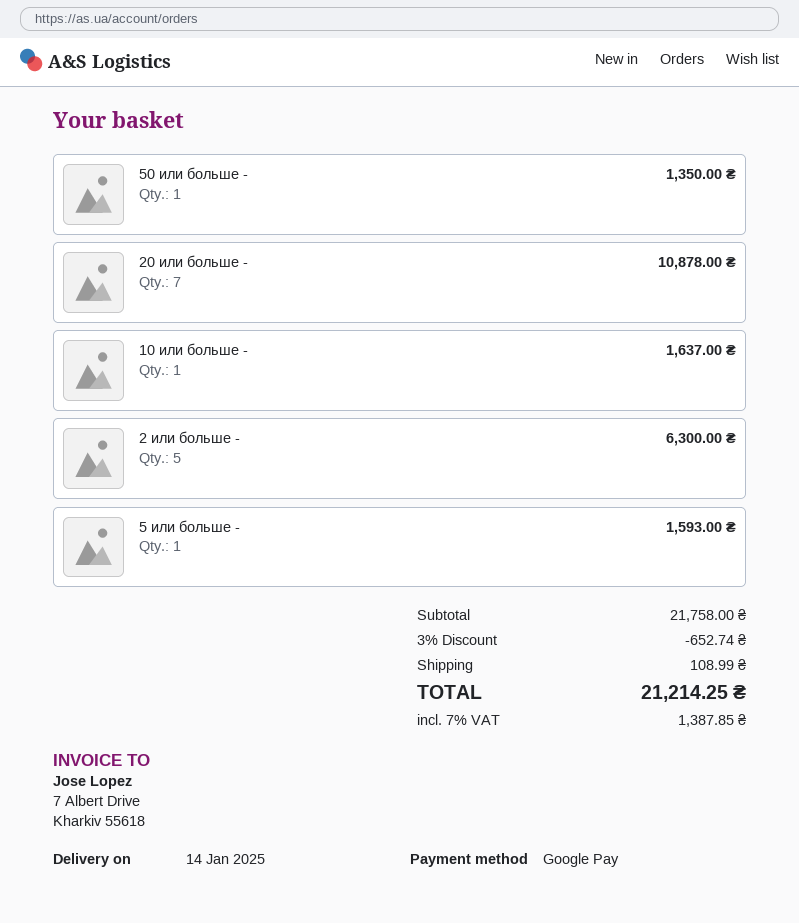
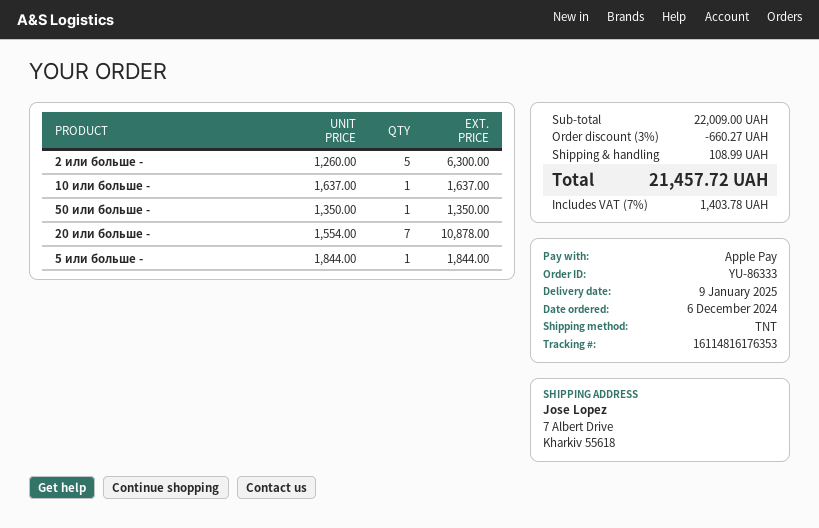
delivery date: 2025-01-14 -> 2025-01-09
payment method: Google Pay -> Apple Pay
5 или больше -: 1 for 1593.00 -> 1 for 1844.00
subtotal: 21758.00 -> 22009.00
discount: 3% = 652.74 -> 3% = 660.27
tax: 7% = 1387.85 -> 7% = 1403.78
total: 21214.25 -> 21457.72

